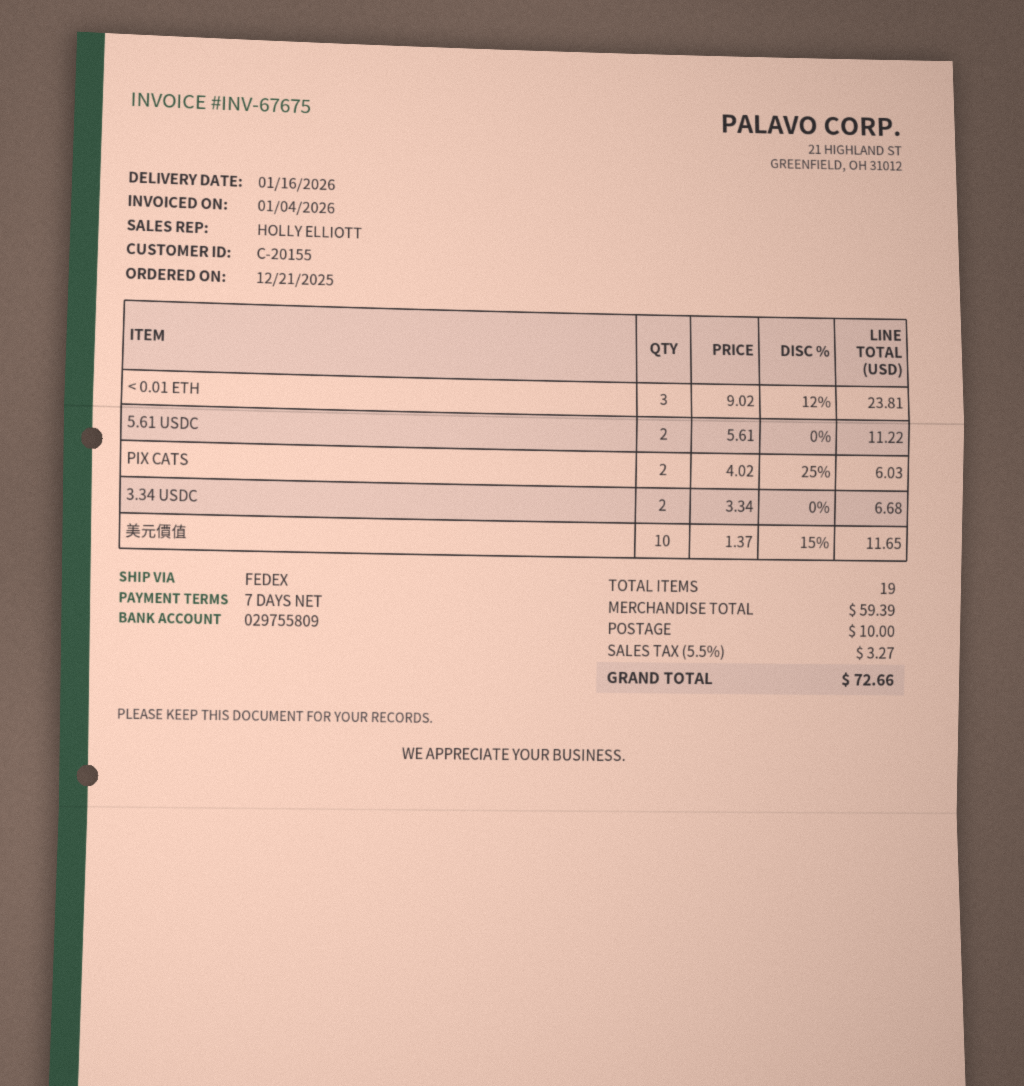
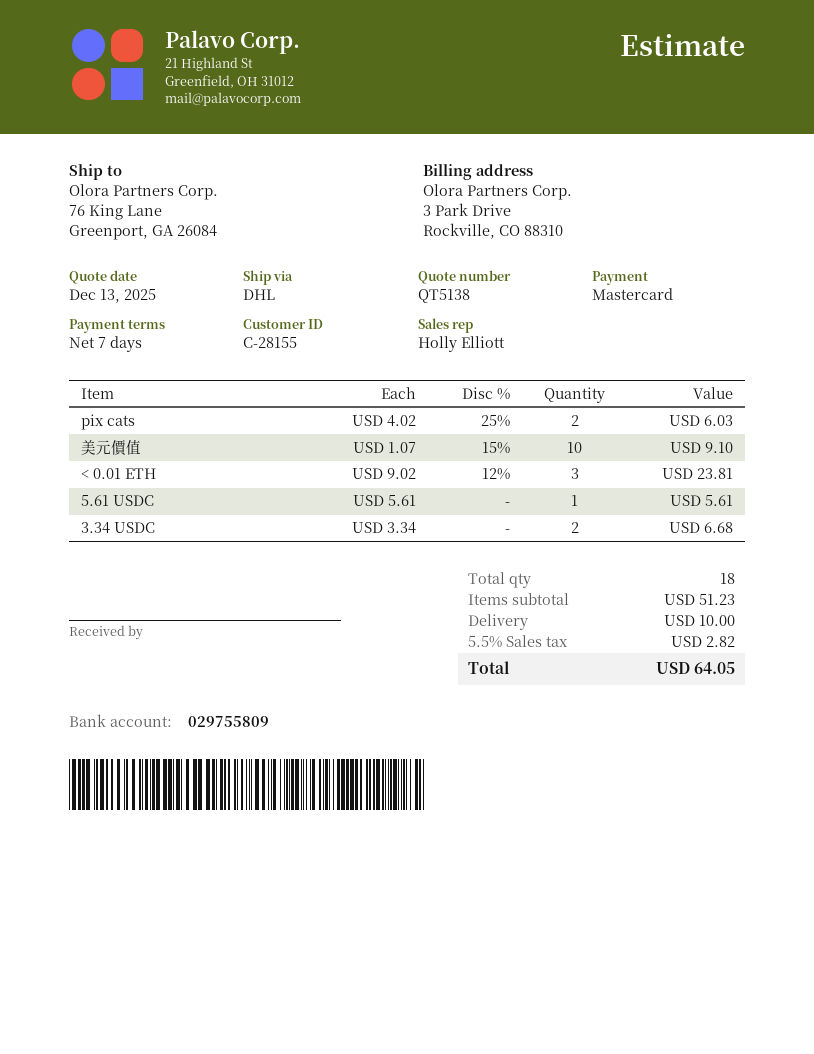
customer number: C-20155 -> C-28155
shipping method: FedEx -> DHL
5.61 USDC: 2 x 5.61 = 11.22 -> 1 x 5.61 = 5.61
美元價值: 10 x 1.37 - 15% = 11.65 -> 10 x 1.07 - 15% = 9.10
total quantity: 19 -> 18
subtotal: 59.39 -> 51.23
tax: 5.5% = 3.27 -> 5.5% = 2.82
total: 72.66 -> 64.05

